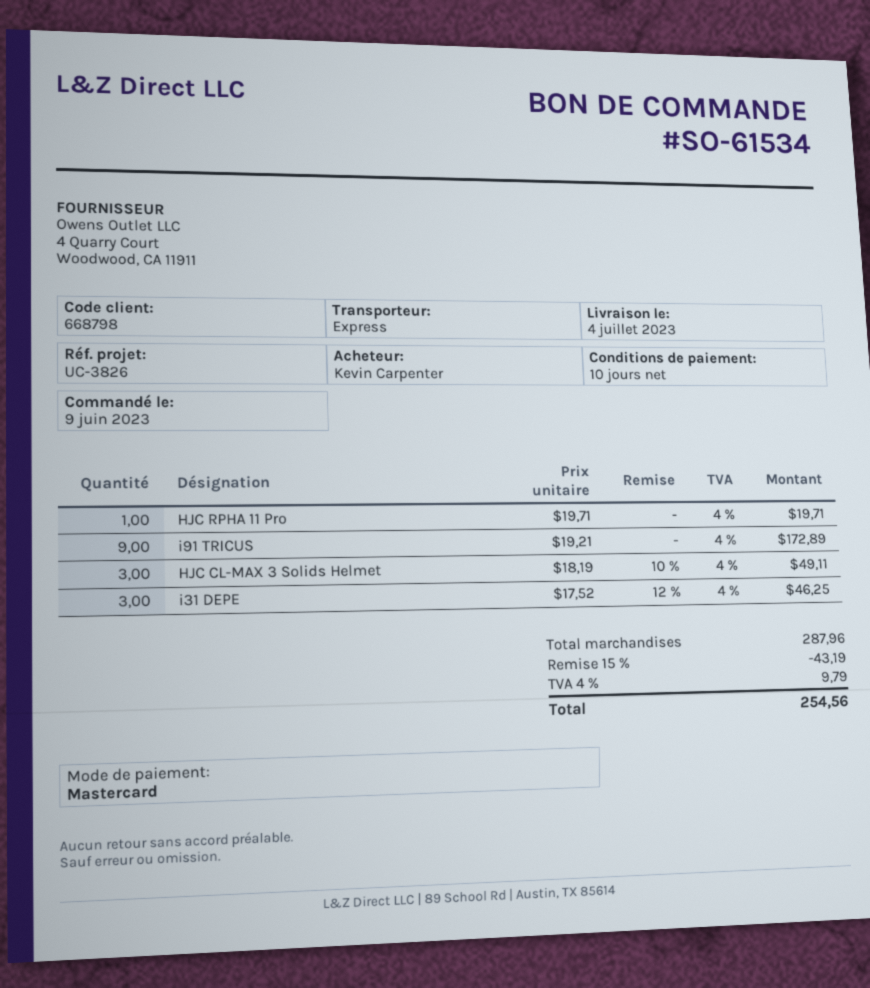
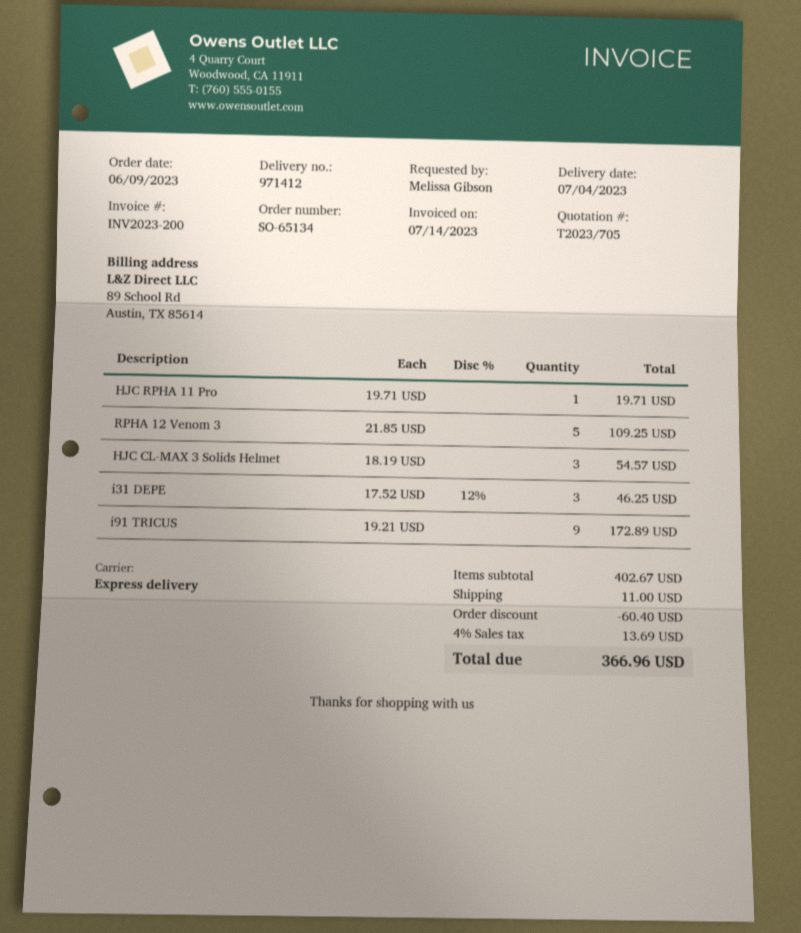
order number: SO-61534 -> SO-65134
ordered by: Kevin Carpenter -> Melissa Gibson
HJC CL-MAX 3 Solids Helmet: 3 x 18.19 - 10% = 49.11 -> 3 x 18.19 = 54.57
RPHA 12 Venom 3: none -> 5 x 21.85 = 109.25
subtotal: 287.96 -> 402.67
discount: 43.19 -> 60.40
shipping: none -> 11.00
tax: 4% = 9.79 -> 4% = 13.69
total: 254.56 -> 366.96

